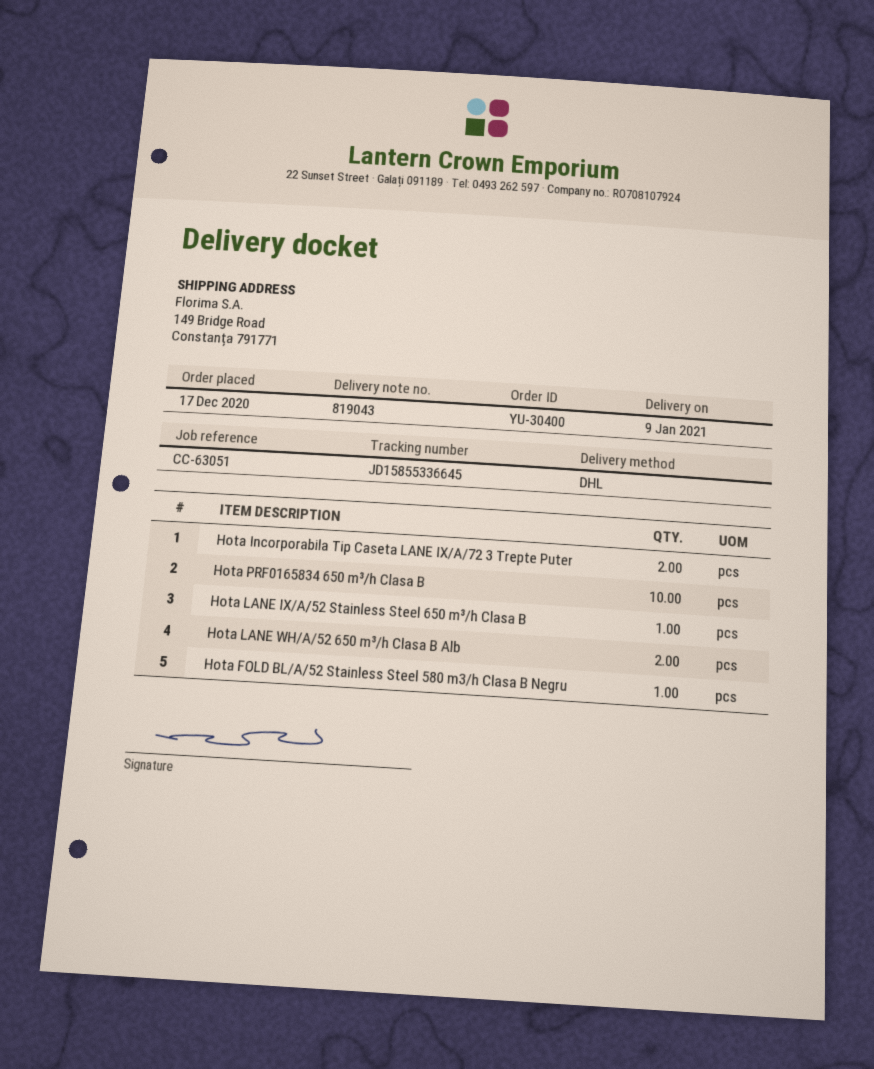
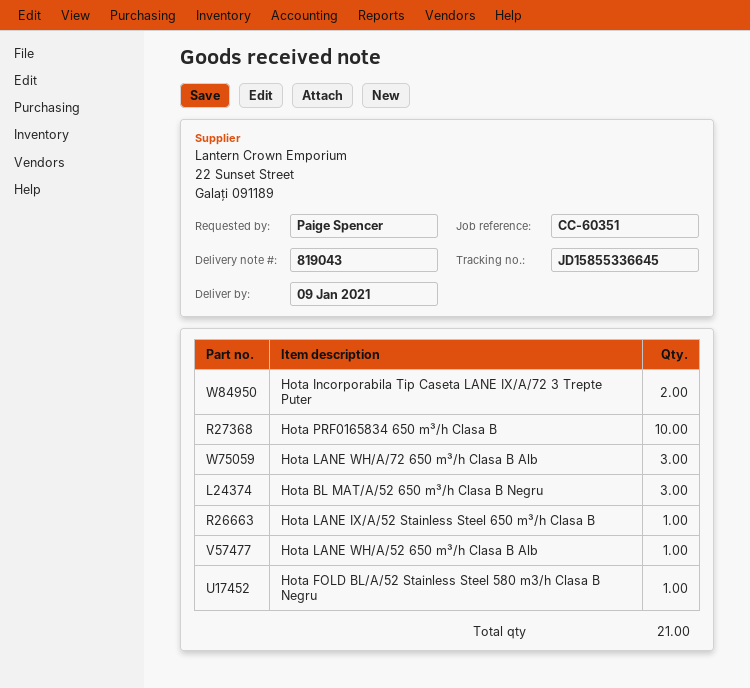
reference: CC-63051 -> CC-60351
Hota LANE WH/A/52 650 m³/h Clasa B Alb: 2 -> 1
Hota LANE WH/A/72 650 m³/h Clasa B Alb: none -> 3
Hota BL MAT/A/52 650 m³/h Clasa B Negru: none -> 3

